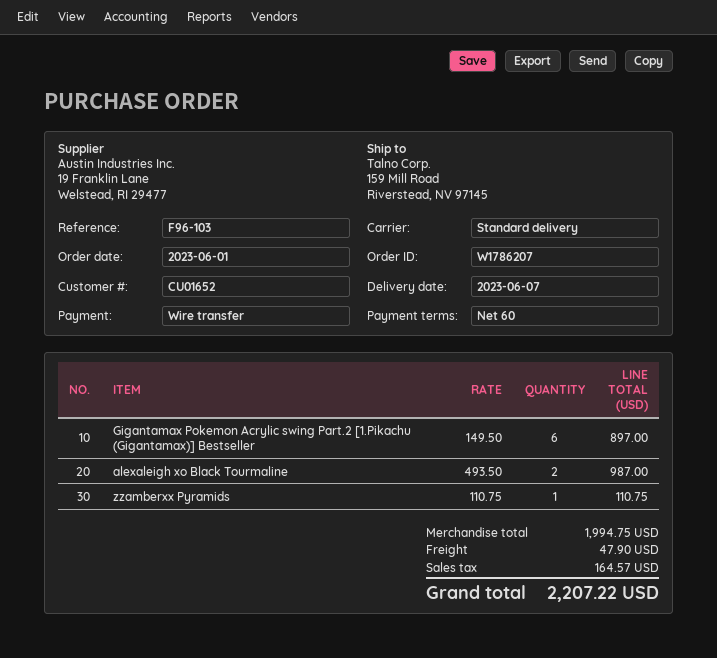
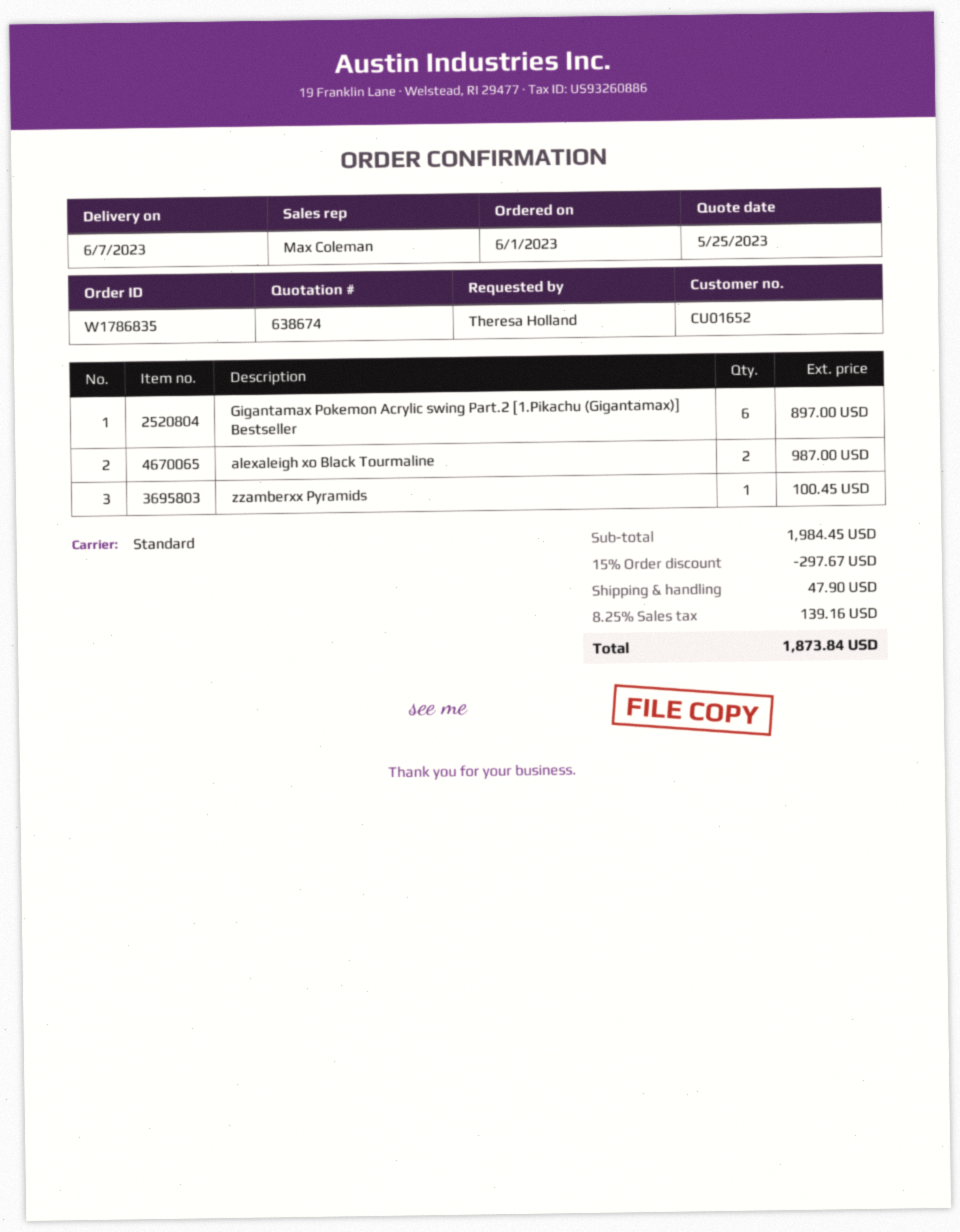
order number: W1786207 -> W1786835
zzamberxx Pyramids: 1 for 110.75 -> 1 for 100.45
subtotal: 1994.75 -> 1984.45
discount: none -> 15% = 297.67
tax: 164.57 -> 139.16
total: 2207.22 -> 1873.84

